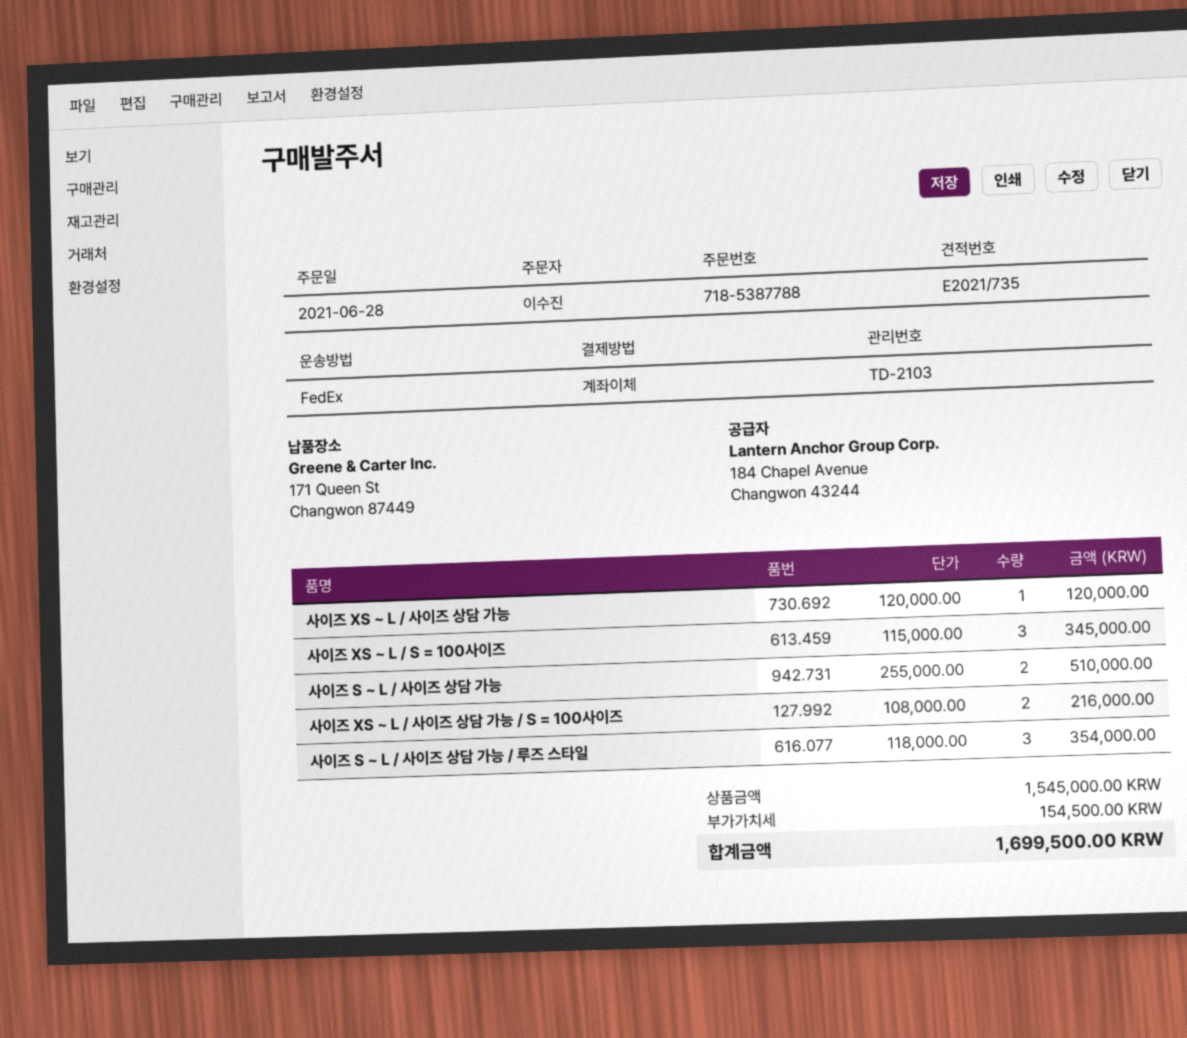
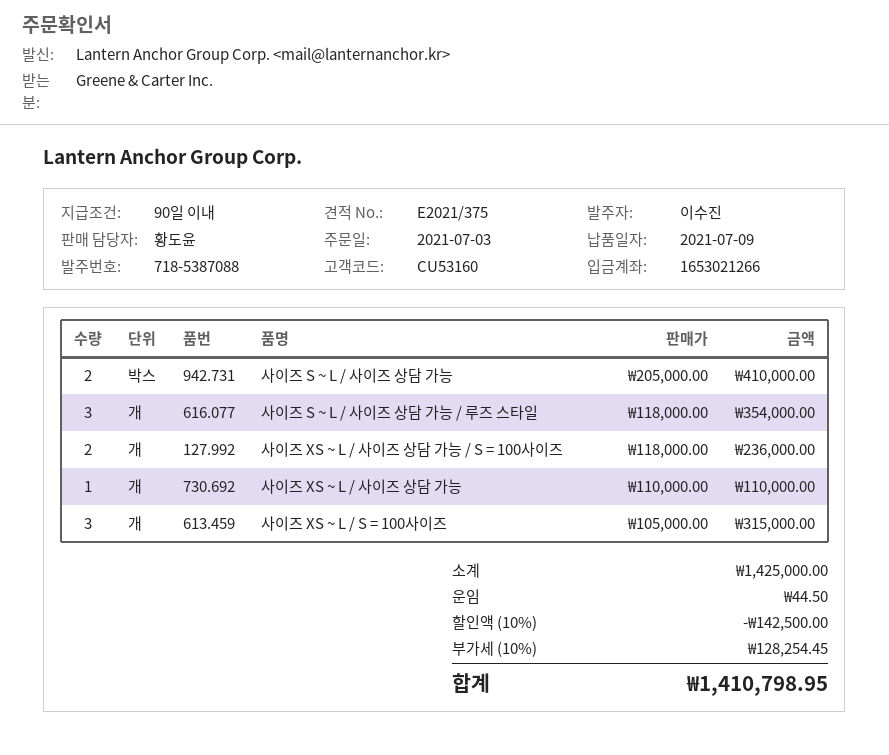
quote number: E2021/735 -> E2021/375
order number: 718-5387788 -> 718-5387088
order date: 2021-06-28 -> 2021-07-03
사이즈 XS ~ L / 사이즈 상담 가능: 1 x 120000.00 = 120000.00 -> 1 x 110000.00 = 110000.00
사이즈 XS ~ L / S = 100사이즈: 3 x 115000.00 = 345000.00 -> 3 x 105000.00 = 315000.00
사이즈 S ~ L / 사이즈 상담 가능: 2 x 255000.00 = 510000.00 -> 2 x 205000.00 = 410000.00
사이즈 XS ~ L / 사이즈 상담 가능 / S = 100사이즈: 2 x 108000.00 = 216000.00 -> 2 x 118000.00 = 236000.00
subtotal: 1545000.00 -> 1425000.00
discount: none -> 10% = 142500.00
shipping: none -> 44.50
tax: 154500.00 -> 128254.45
total: 1699500.00 -> 1410798.95

